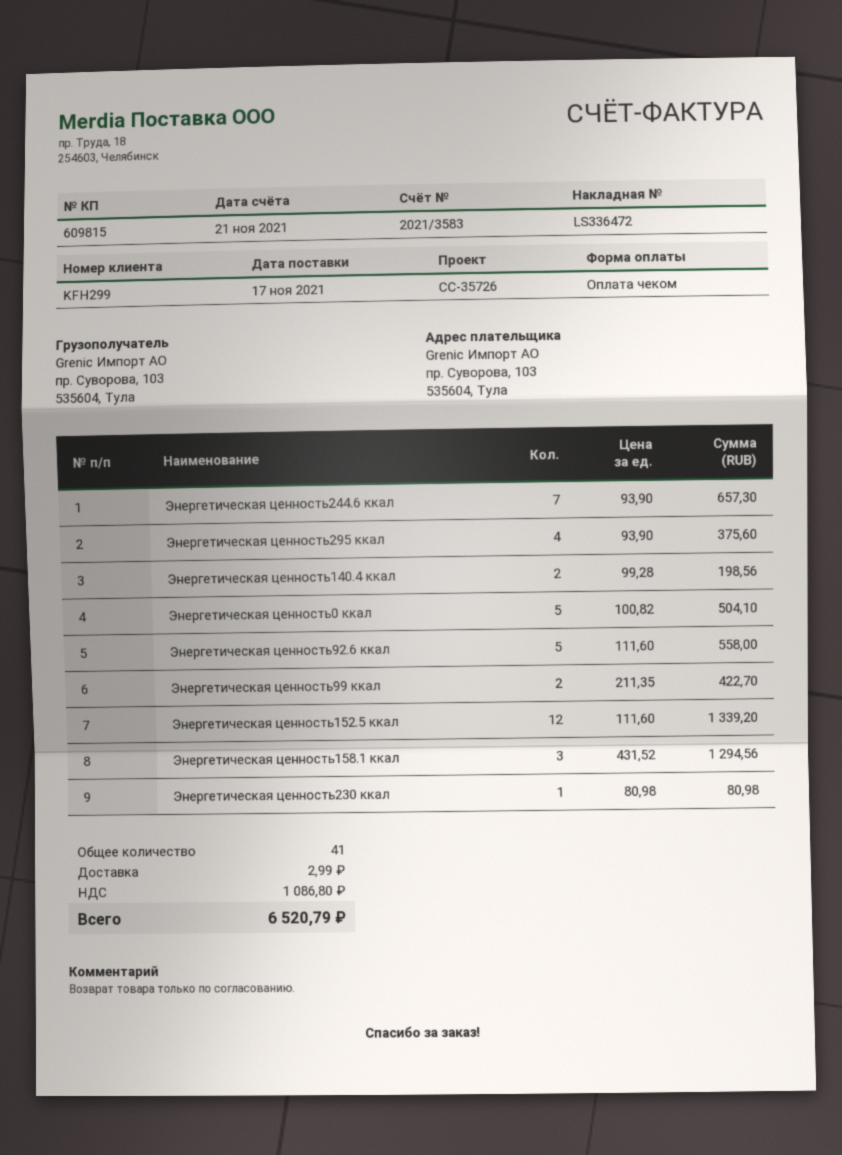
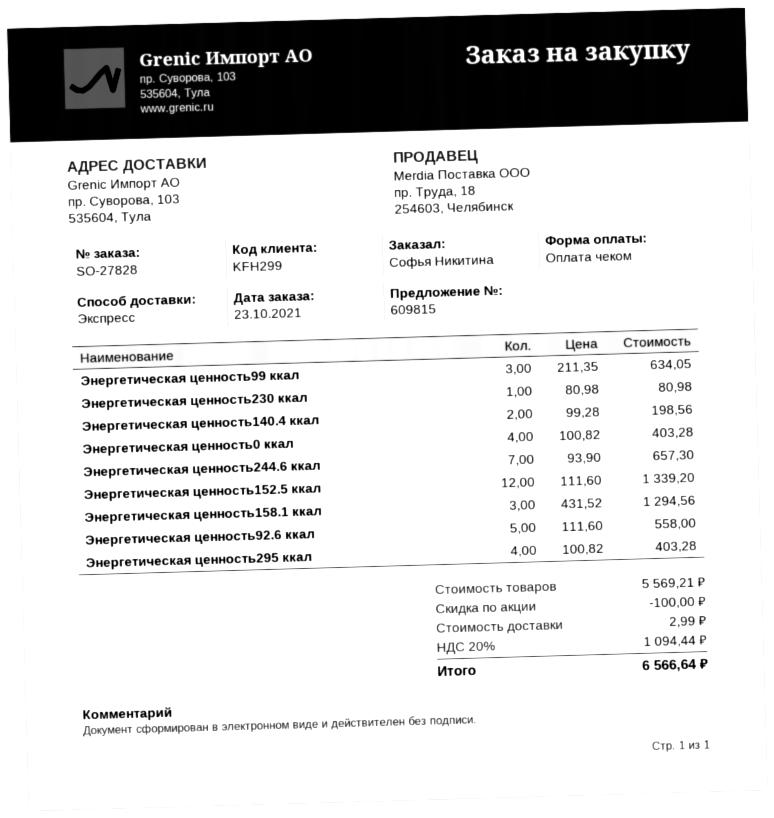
Энергетическая ценность295 ккал: 4 x 93.90 = 375.60 -> 4 x 100.82 = 403.28
Энергетическая ценность0 ккал: 5 x 100.82 = 504.10 -> 4 x 100.82 = 403.28
Энергетическая ценность99 ккал: 2 x 211.35 = 422.70 -> 3 x 211.35 = 634.05
discount: none -> 100.00
tax: 1086.80 -> 1094.44
total: 6520.79 -> 6566.64

